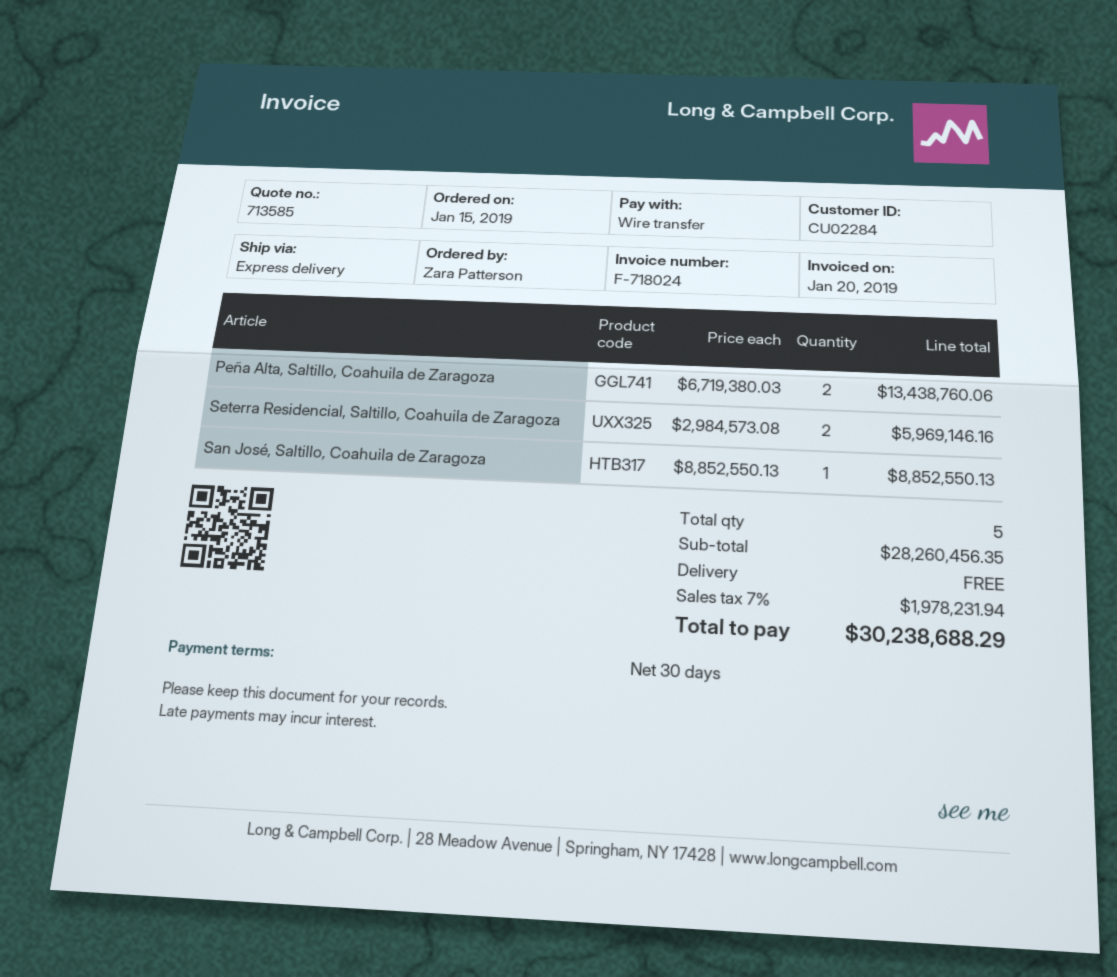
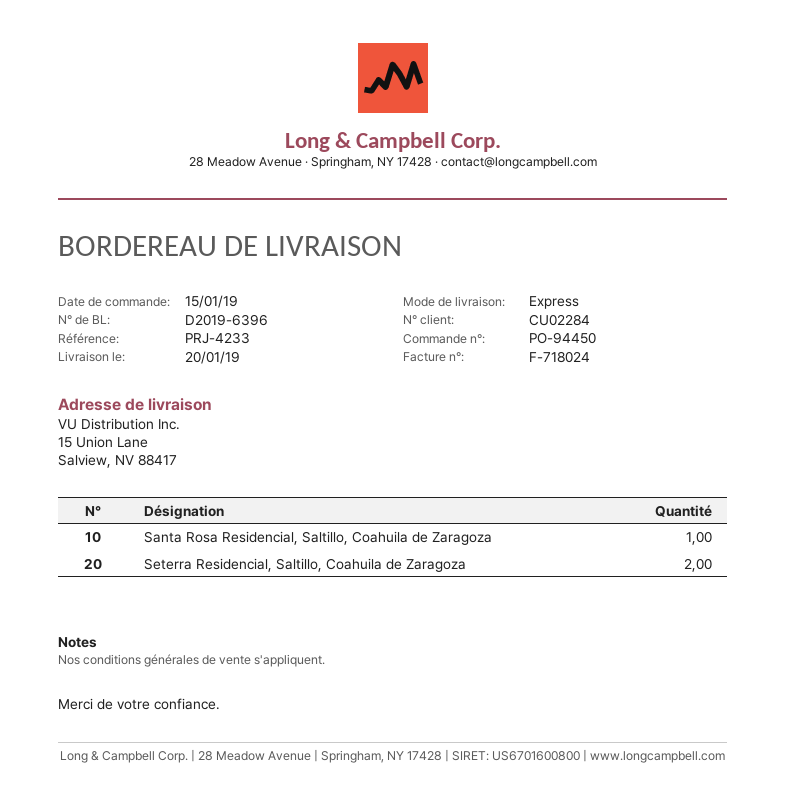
Peña Alta, Saltillo, Coahuila de Zaragoza: 2 -> none
San José, Saltillo, Coahuila de Zaragoza: 1 -> none
Santa Rosa Residencial, Saltillo, Coahuila de Zaragoza: none -> 1

